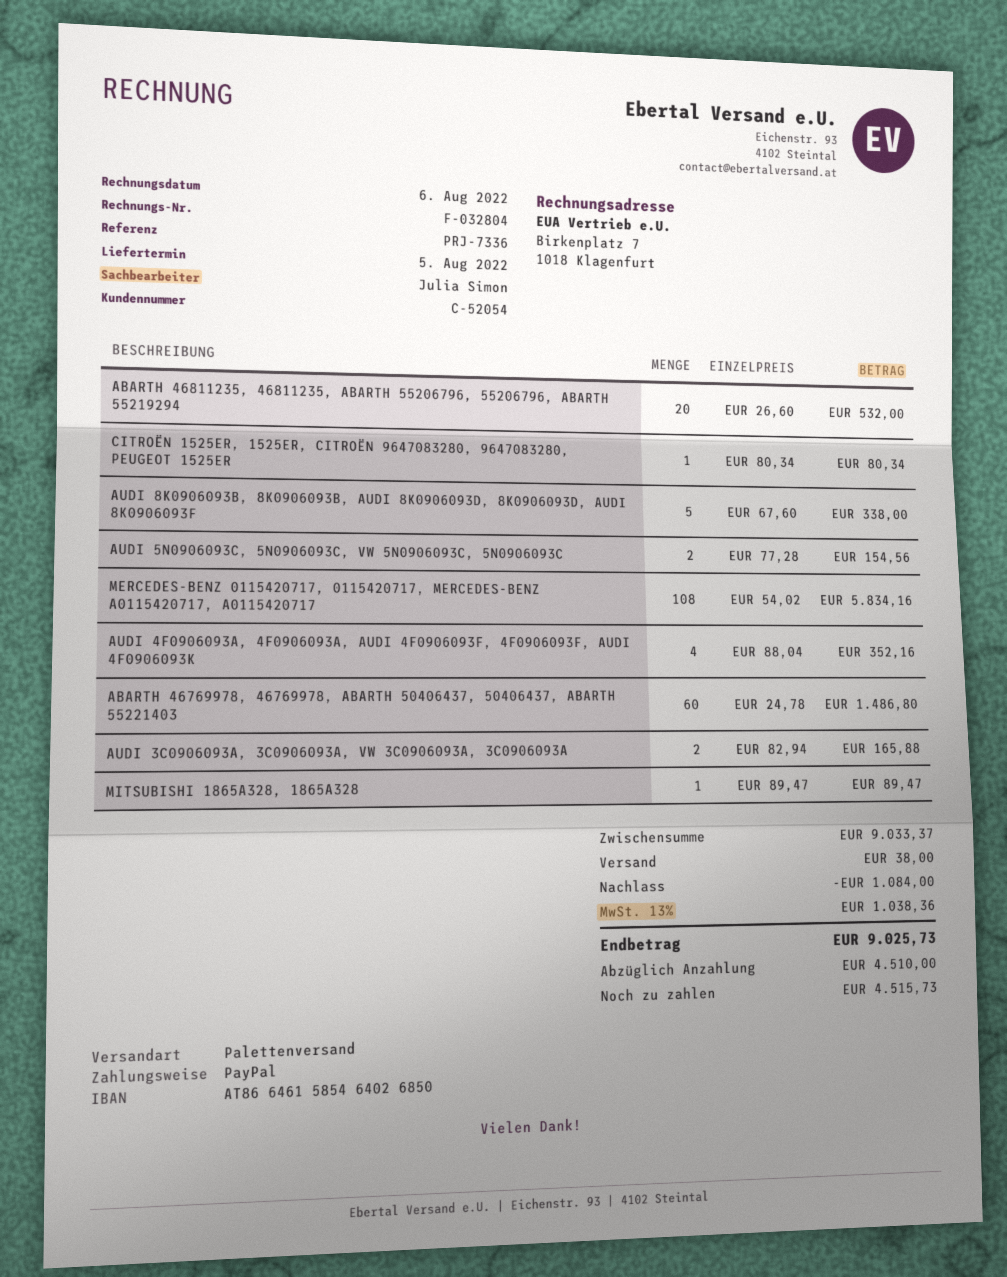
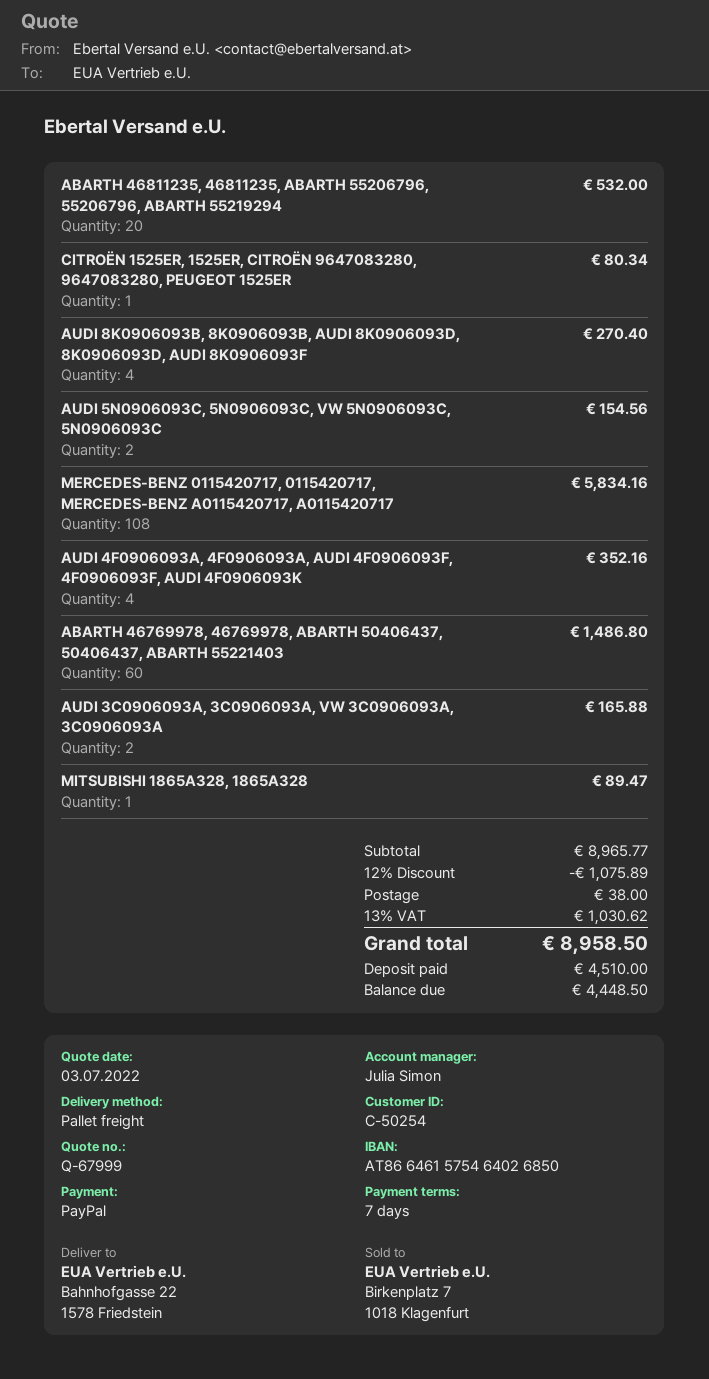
customer number: C-52054 -> C-50254
bank account: AT866461585464026850 -> AT866461575464026850
AUDI 8K0906093B, 8K0906093B, AUDI 8K0906093D, 8K0906093D, AUDI 8K0906093F: 5 for 338.00 -> 4 for 270.40
subtotal: 9033.37 -> 8965.77
discount: 1084.00 -> 1075.89
tax: 13% = 1038.36 -> 13% = 1030.62
total: 9025.73 -> 8958.50
balance: 4515.73 -> 4448.50

